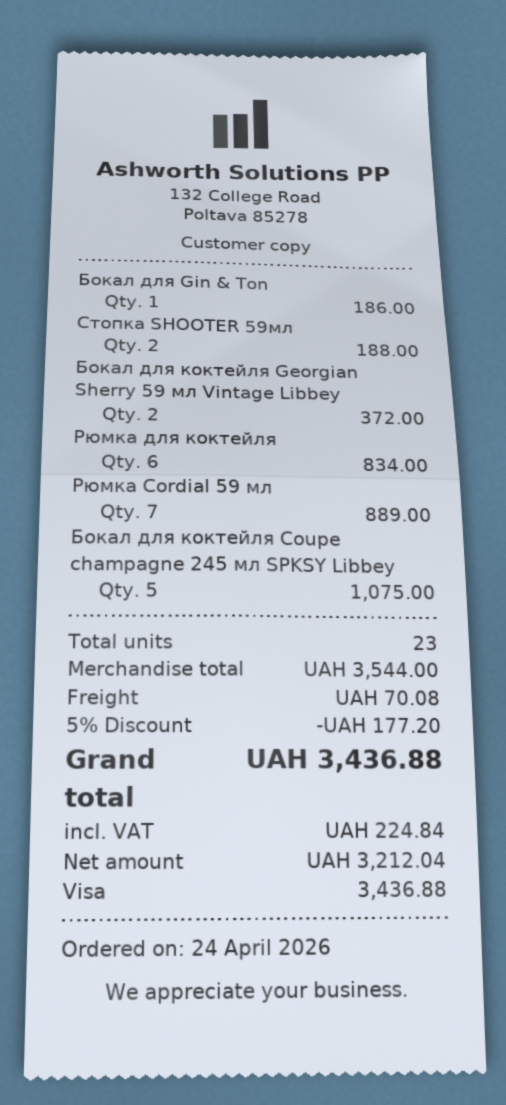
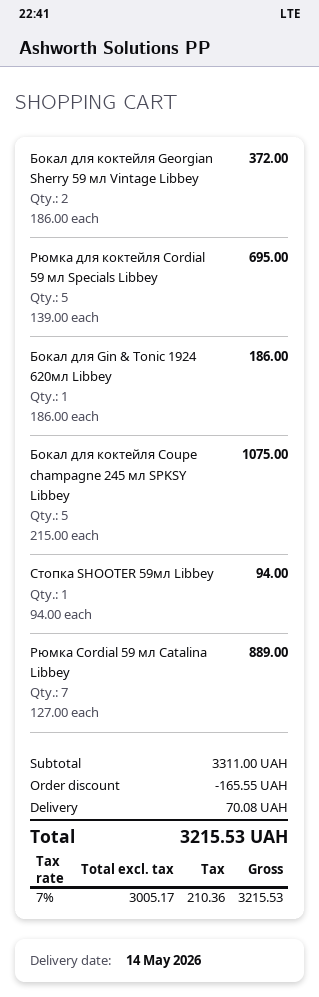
Стопка SHOOTER 59мл: 2 for 188.00 -> 1 for 94.00
Рюмка для коктейля: 6 for 834.00 -> 5 for 695.00
subtotal: 3544.00 -> 3311.00
discount: 177.20 -> 165.55
net: 3212.04 -> 3005.17
tax: 224.84 -> 210.36
total: 3436.88 -> 3215.53

